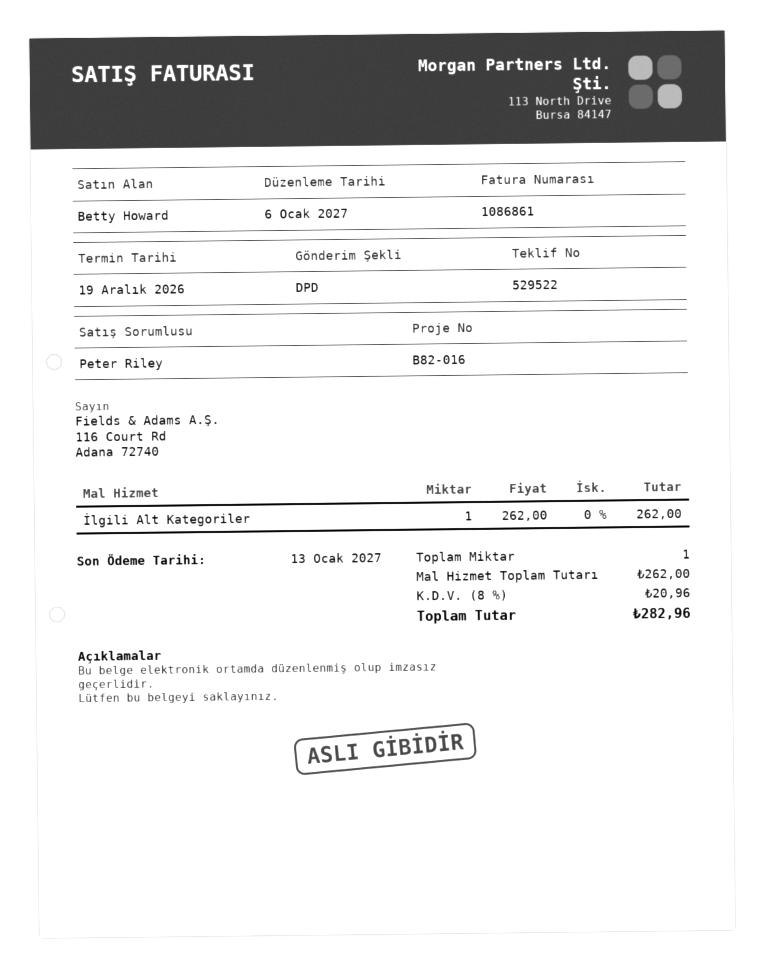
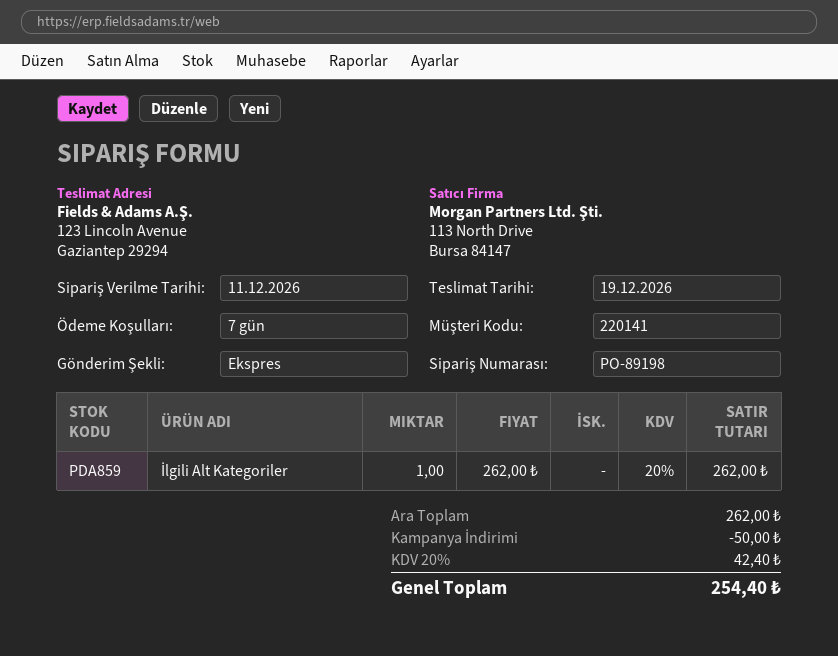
shipping method: DPD -> express
discount: none -> 50.00
tax: 8% = 20.96 -> 20% = 42.40
total: 282.96 -> 254.40

